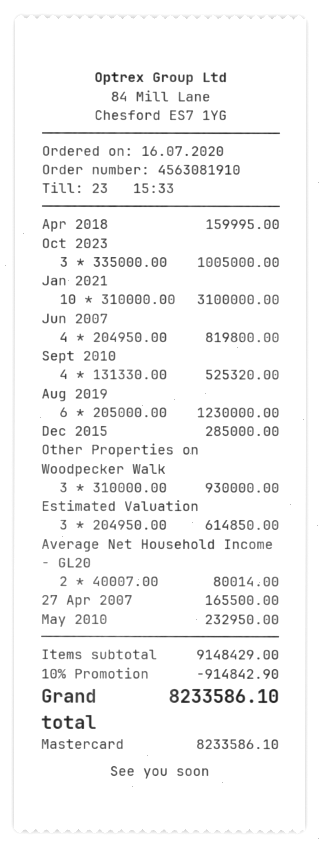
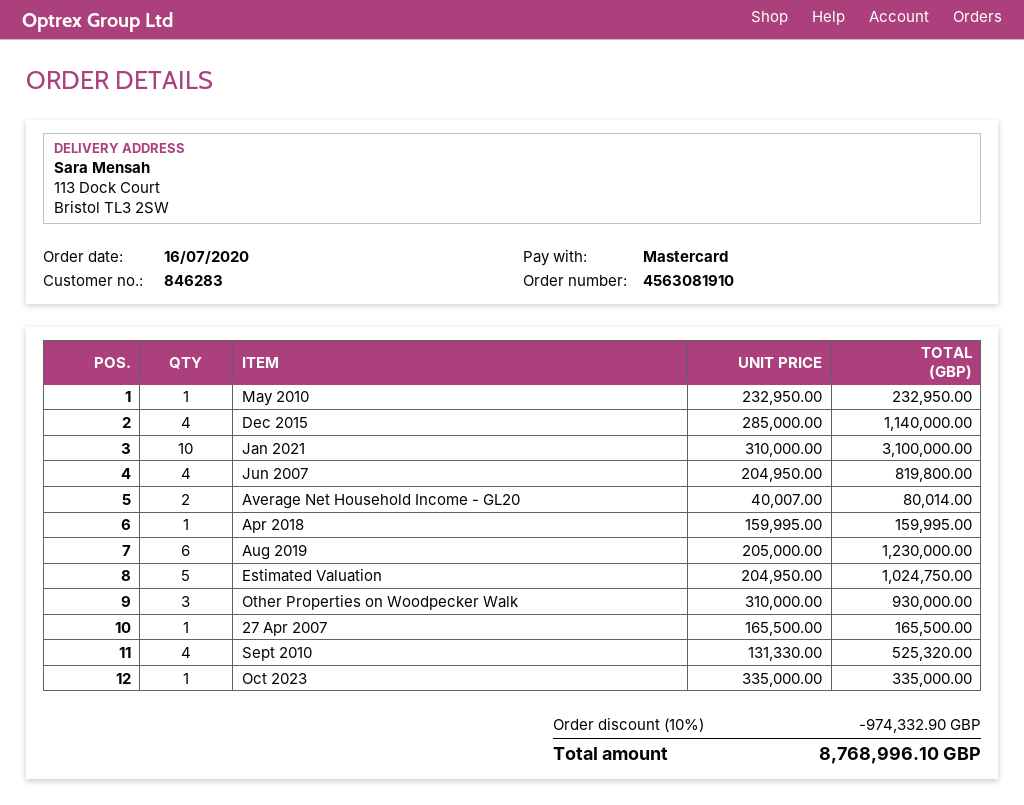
Oct 2023: 3 x 335000.00 = 1005000.00 -> 1 x 335000.00 = 335000.00
Dec 2015: 1 x 285000.00 = 285000.00 -> 4 x 285000.00 = 1140000.00
Estimated Valuation: 3 x 204950.00 = 614850.00 -> 5 x 204950.00 = 1024750.00
discount: 10% = 914842.90 -> 10% = 974332.90
total: 8233586.10 -> 8768996.10

